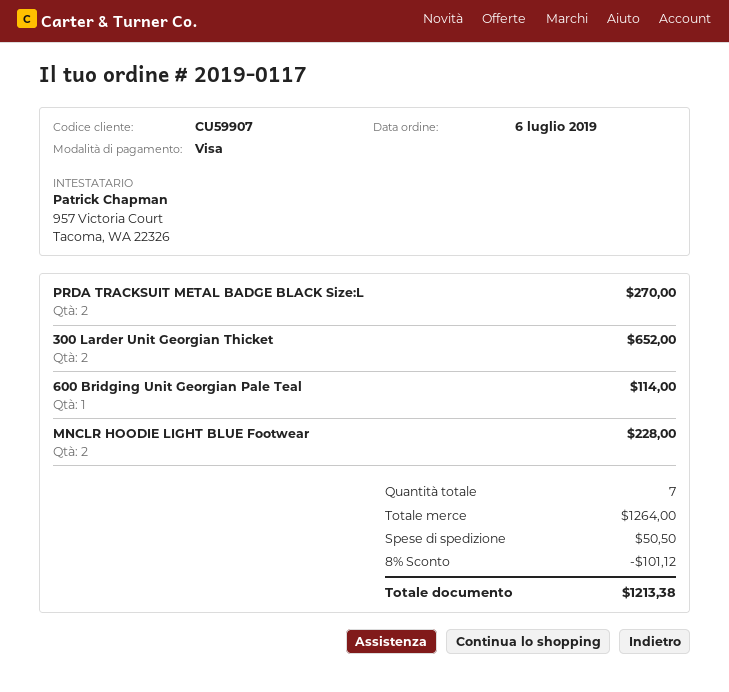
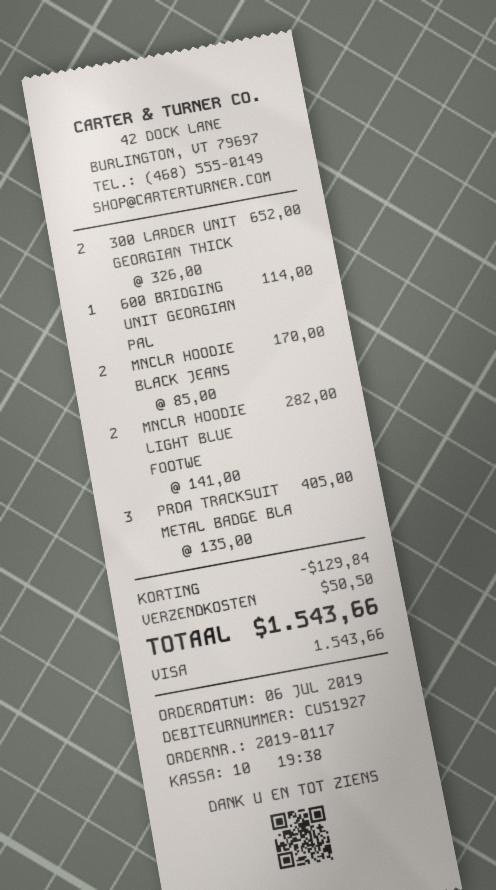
customer number: CU59907 -> CU51927
PRDA TRACKSUIT METAL BADGE BLACK Size:L: 2 for 270.00 -> 3 for 405.00
MNCLR HOODIE LIGHT BLUE Footwear: 2 for 228.00 -> 2 for 282.00
MNCLR HOODIE BLACK JEANS: none -> 2 for 170.00
discount: 101.12 -> 129.84
total: 1213.38 -> 1543.66

